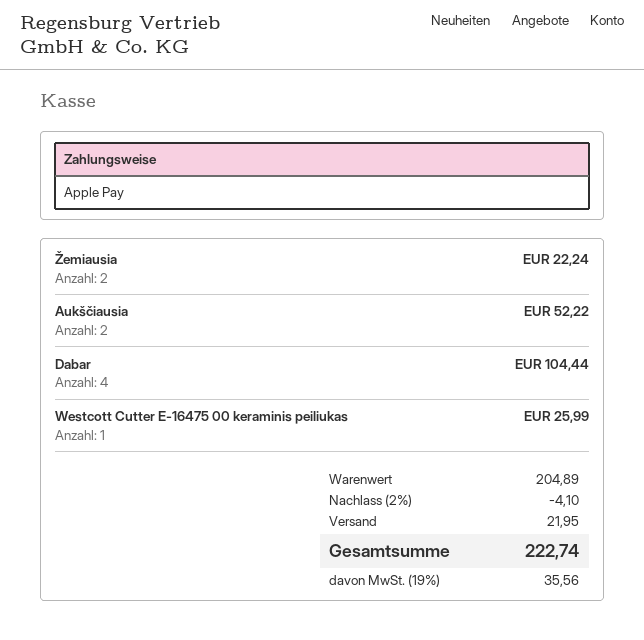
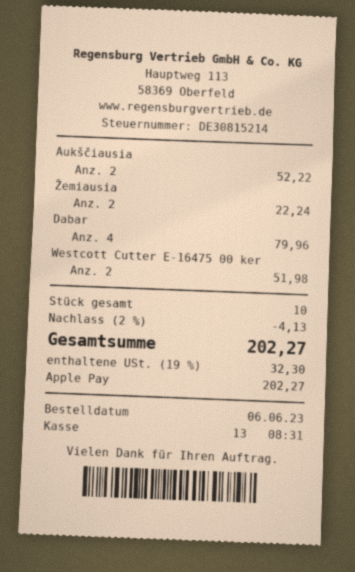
Dabar: 4 for 104.44 -> 4 for 79.96
Westcott Cutter E-16475 00 keraminis peiliukas: 1 for 25.99 -> 2 for 51.98
discount: 2% = 4.10 -> 2% = 4.13
shipping: 21.95 -> none
tax: 19% = 35.56 -> 19% = 32.30
total: 222.74 -> 202.27

